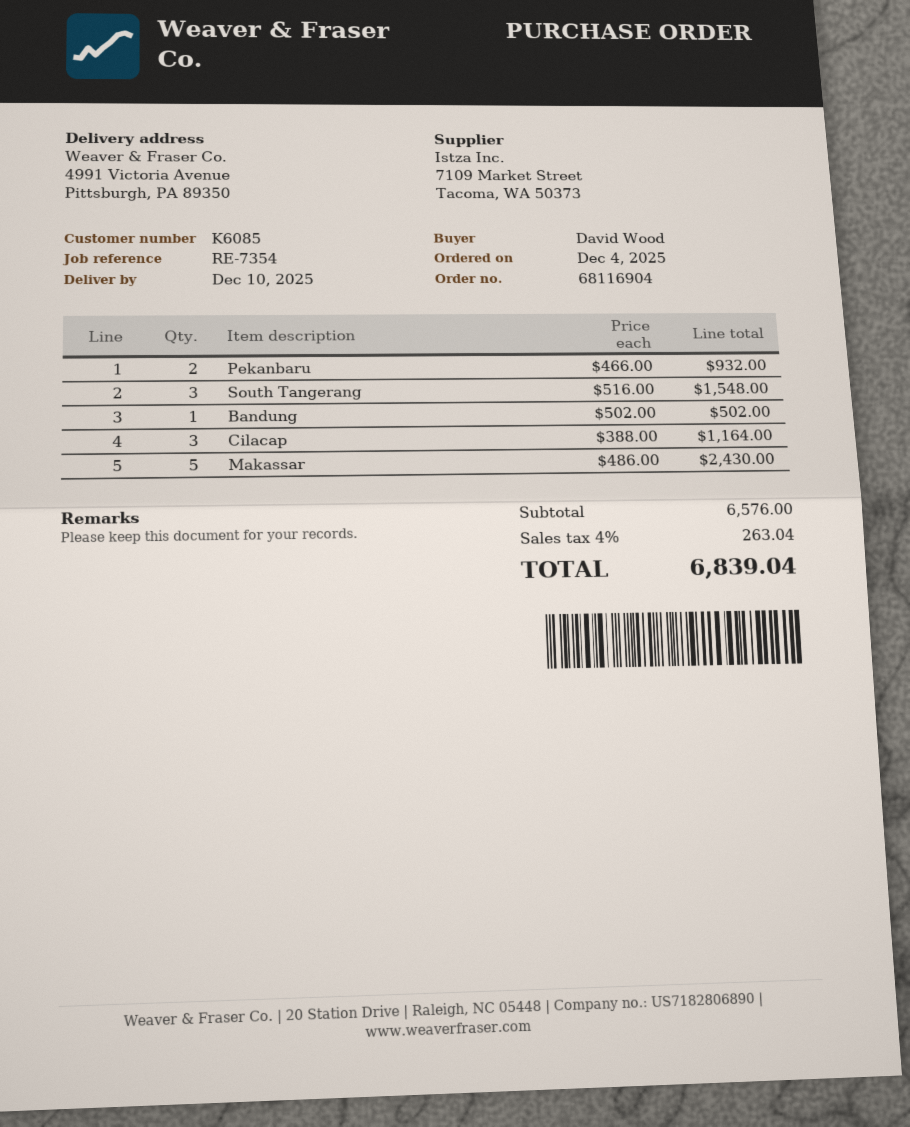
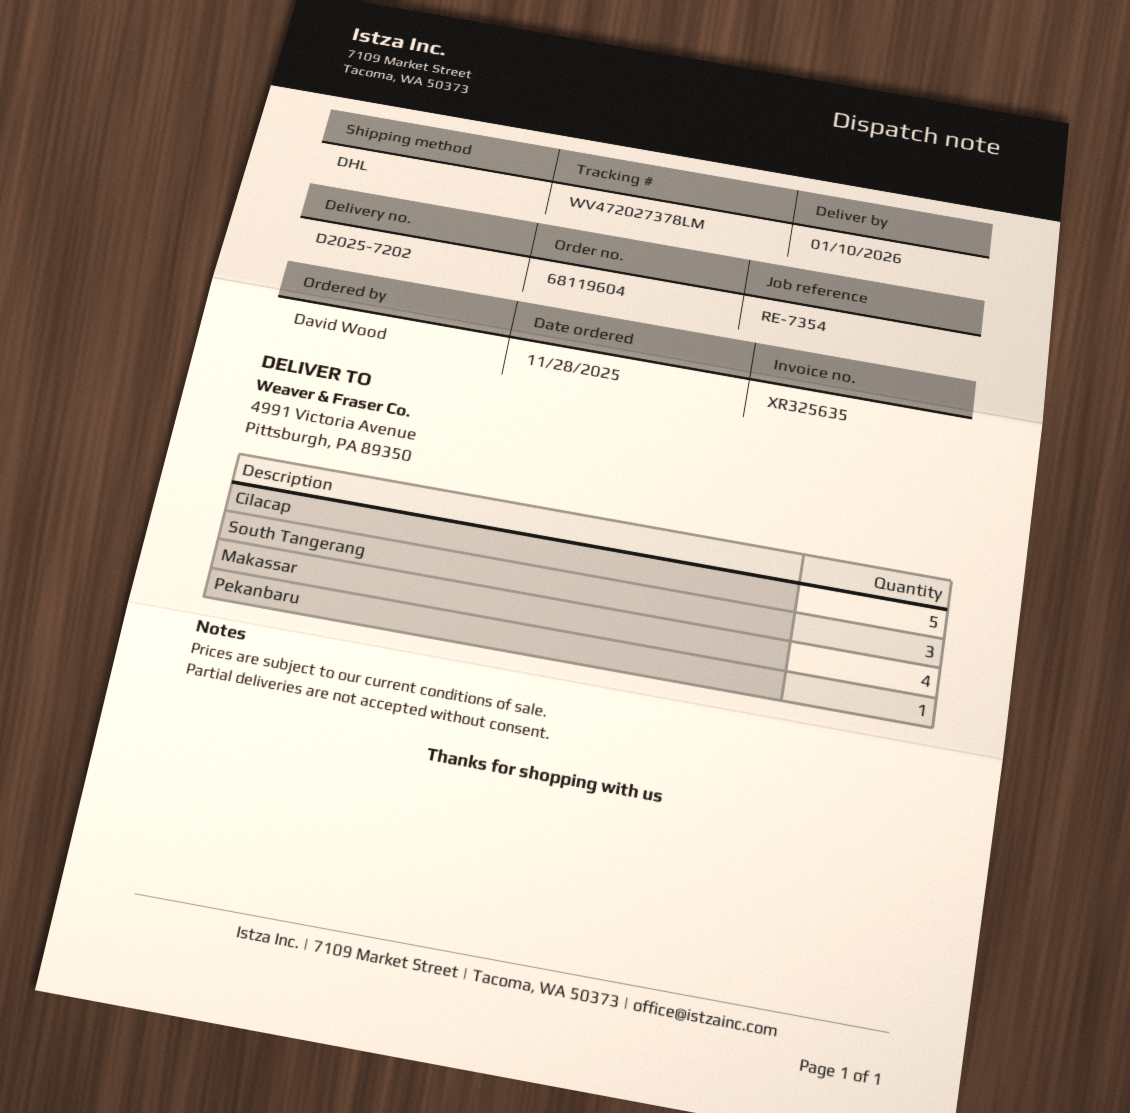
order number: 68116904 -> 68119604
order date: 2025-12-04 -> 2025-11-28
delivery date: 2025-12-10 -> 2026-01-10
Pekanbaru: 2 -> 1
Bandung: 1 -> none
Cilacap: 3 -> 5
Makassar: 5 -> 4

